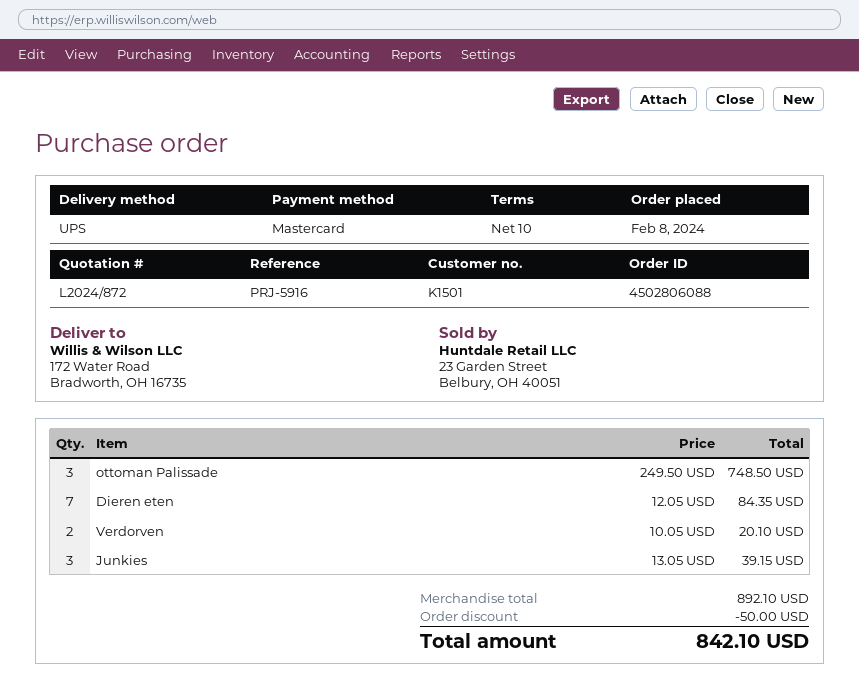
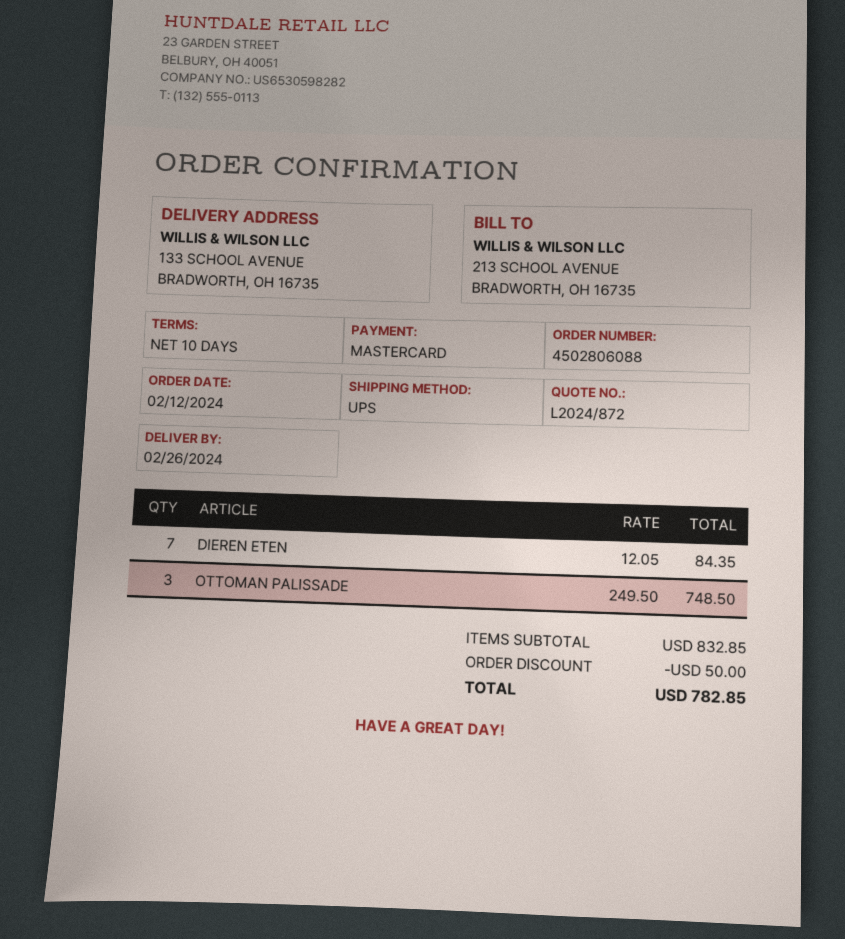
order date: 2024-02-08 -> 2024-02-12
ship to: 172 Water Road, Bradworth, OH 16735 -> 133 SCHOOL AVENUE, BRADWORTH, OH 16735
Verdorven: 2 x 10.05 = 20.10 -> none
Junkies: 3 x 13.05 = 39.15 -> none
subtotal: 892.10 -> 832.85
total: 842.10 -> 782.85

